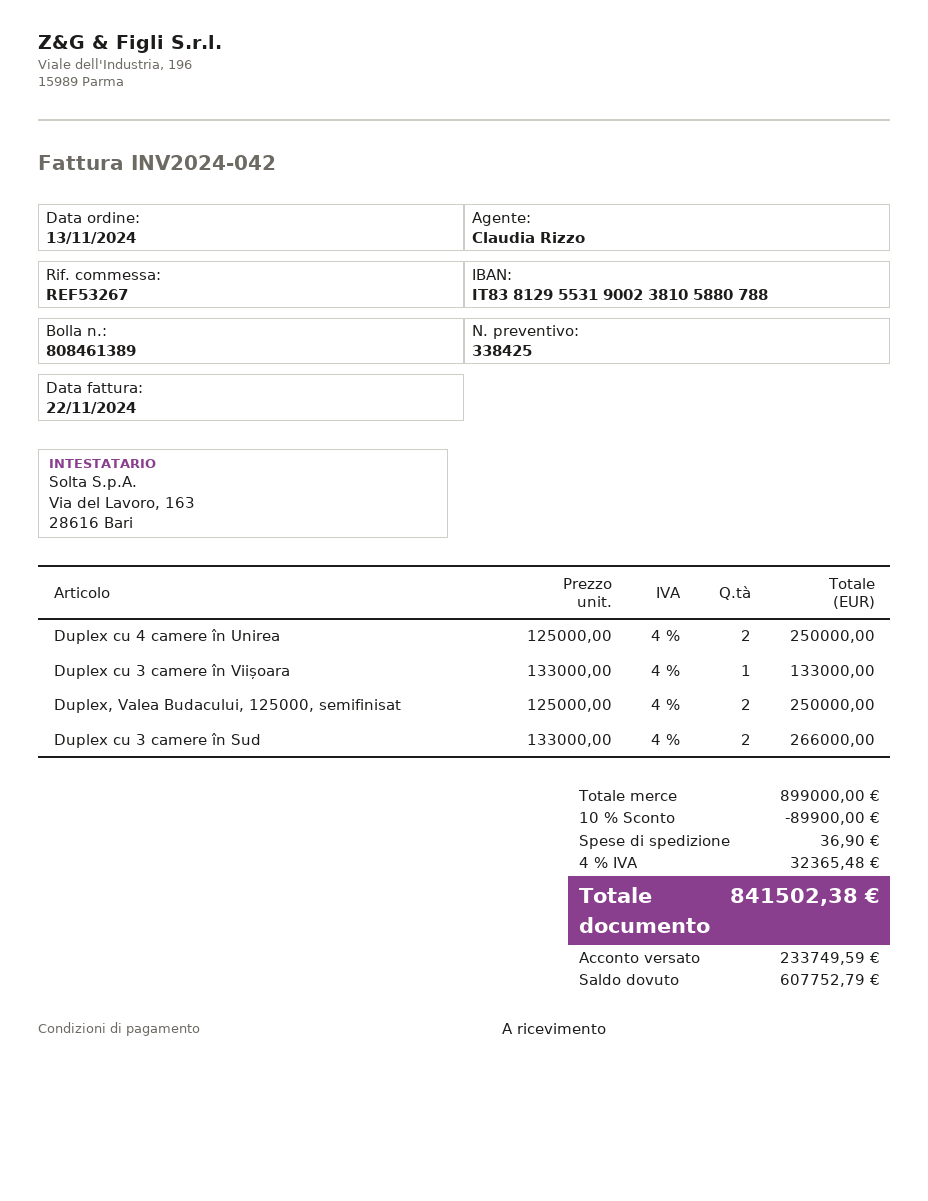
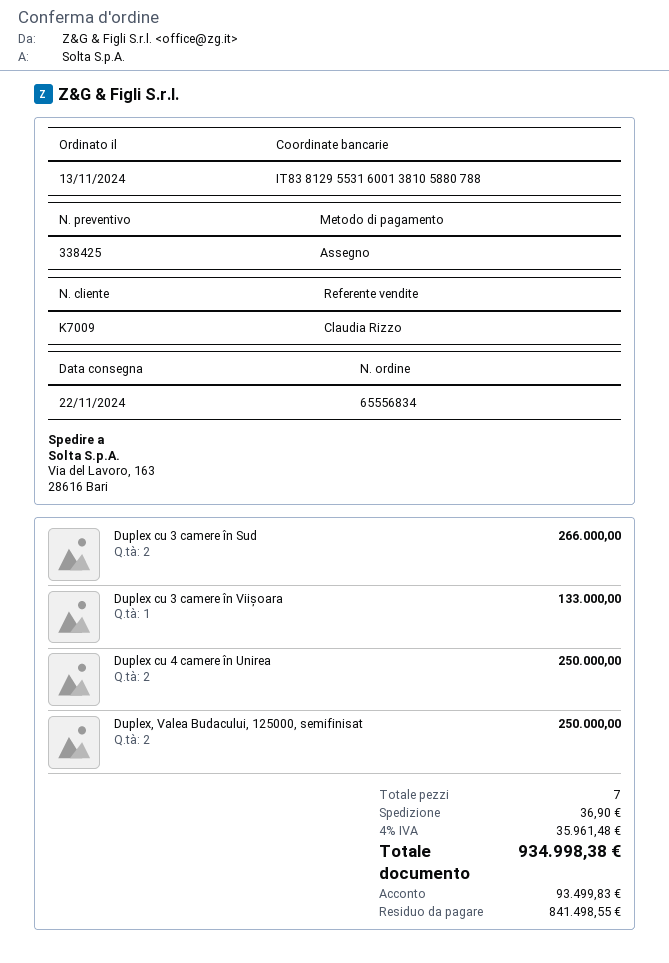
bank account: IT8381295531900238105880788 -> IT8381295531600138105880788
discount: 10% = 89900.00 -> none
tax: 4% = 32365.48 -> 4% = 35961.48
total: 841502.38 -> 934998.38
deposit: 233749.59 -> 93499.83
balance: 607752.79 -> 841498.55

